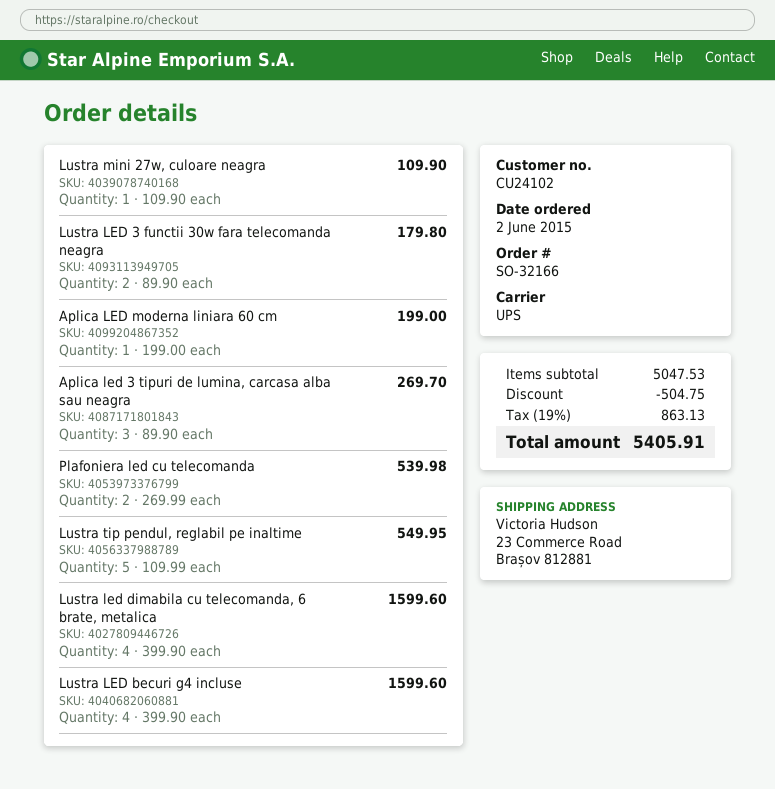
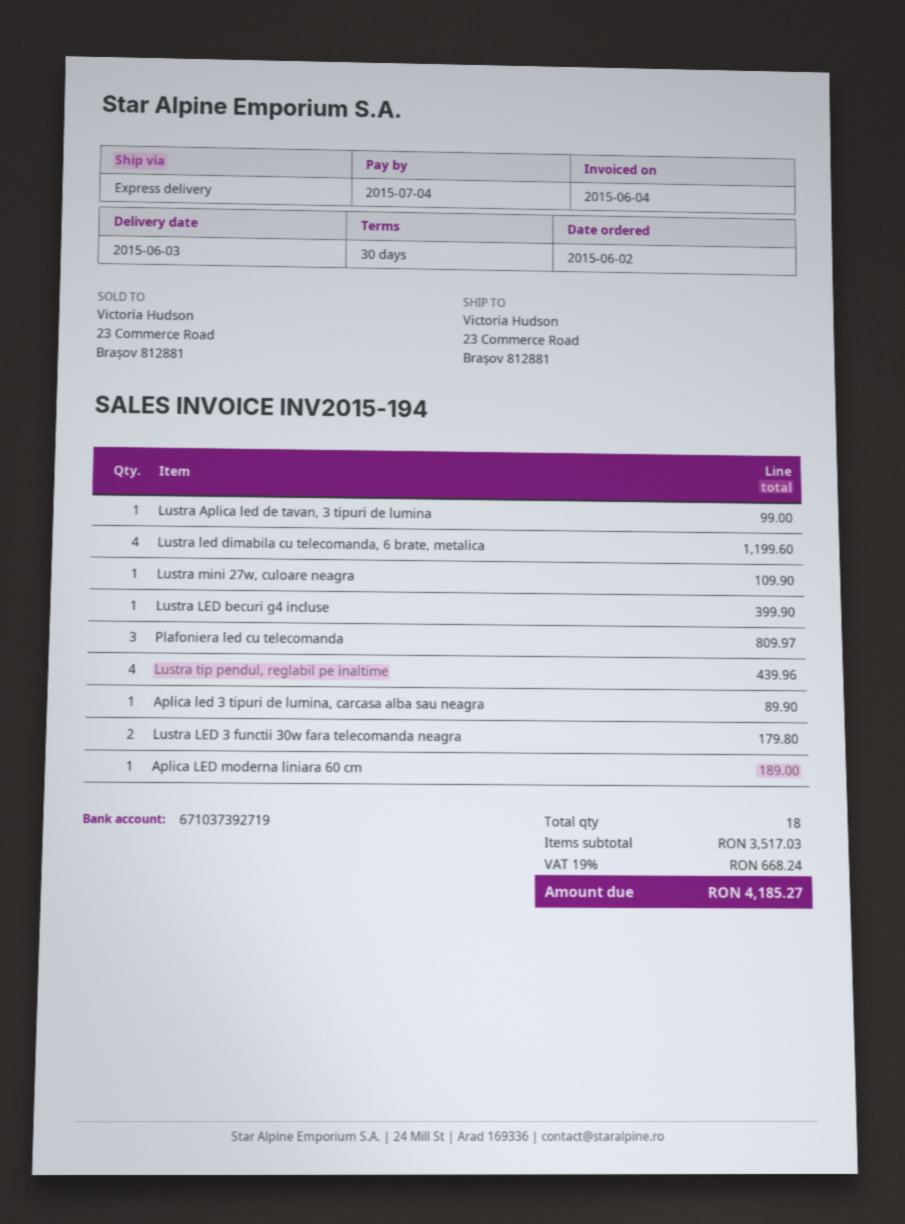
shipping method: UPS -> express
Aplica LED moderna liniara 60 cm: 1 for 199.00 -> 1 for 189.00
Aplica led 3 tipuri de lumina, carcasa alba sau neagra: 3 for 269.70 -> 1 for 89.90
Plafoniera led cu telecomanda: 2 for 539.98 -> 3 for 809.97
Lustra tip pendul, reglabil pe inaltime: 5 for 549.95 -> 4 for 439.96
Lustra led dimabila cu telecomanda, 6 brate, metalica: 4 for 1599.60 -> 4 for 1199.60
Lustra LED becuri g4 incluse: 4 for 1599.60 -> 1 for 399.90
Lustra Aplica led de tavan, 3 tipuri de lumina: none -> 1 for 99.00
subtotal: 5047.53 -> 3517.03
discount: 504.75 -> none
tax: 19% = 863.13 -> 19% = 668.24
total: 5405.91 -> 4185.27

